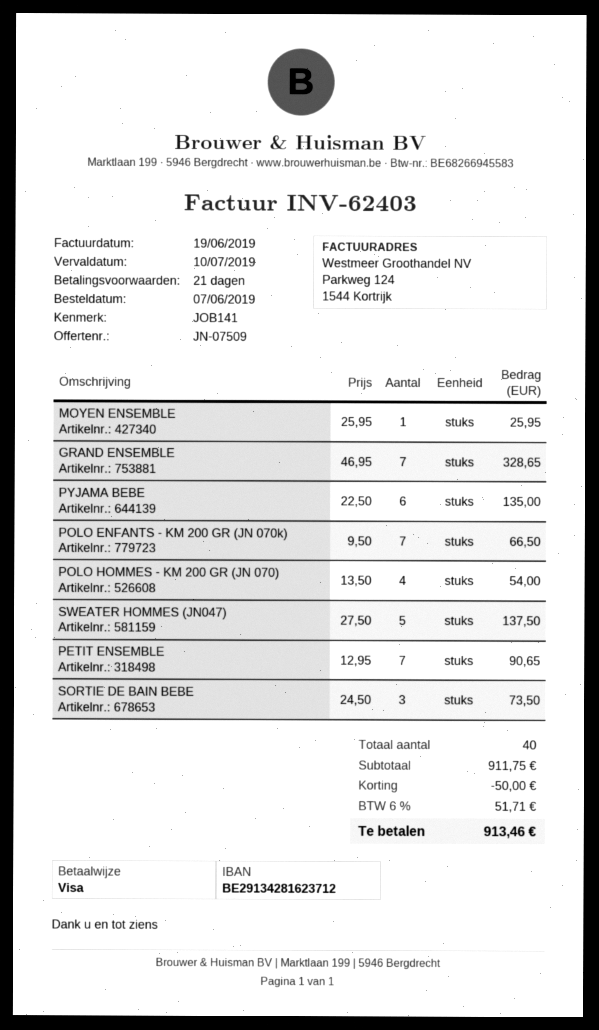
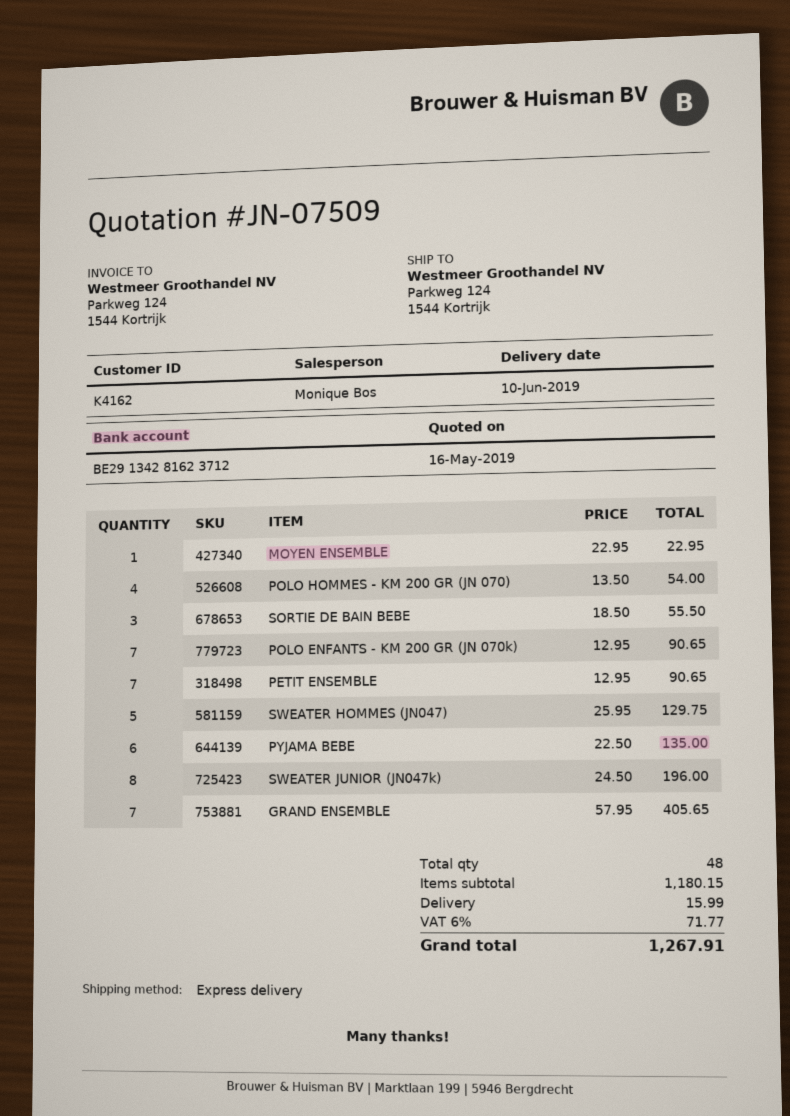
MOYEN ENSEMBLE: 1 x 25.95 = 25.95 -> 1 x 22.95 = 22.95
GRAND ENSEMBLE: 7 x 46.95 = 328.65 -> 7 x 57.95 = 405.65
POLO ENFANTS - KM 200 GR (JN 070k): 7 x 9.50 = 66.50 -> 7 x 12.95 = 90.65
SWEATER HOMMES (JN047): 5 x 27.50 = 137.50 -> 5 x 25.95 = 129.75
SORTIE DE BAIN BEBE: 3 x 24.50 = 73.50 -> 3 x 18.50 = 55.50
SWEATER JUNIOR (JN047k): none -> 8 x 24.50 = 196.00
total quantity: 40 -> 48
subtotal: 911.75 -> 1180.15
discount: 50.00 -> none
shipping: none -> 15.99
tax: 6% = 51.71 -> 6% = 71.77
total: 913.46 -> 1267.91

